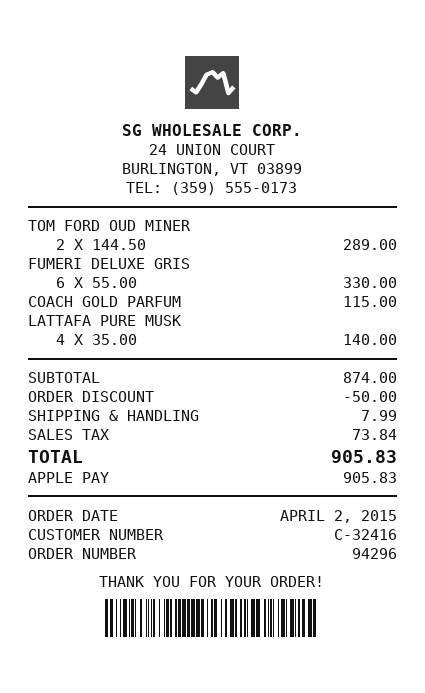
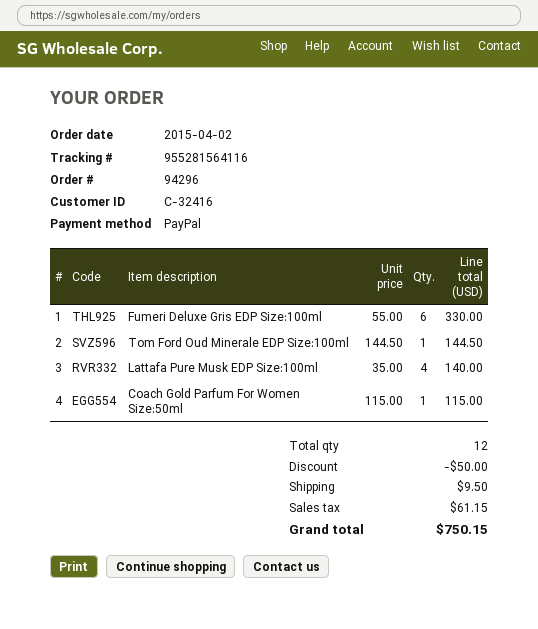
payment method: Apple Pay -> PayPal
TOM FORD OUD MINER: 2 x 144.50 = 289.00 -> 1 x 144.50 = 144.50
shipping: 7.99 -> 9.50
tax: 73.84 -> 61.15
total: 905.83 -> 750.15

